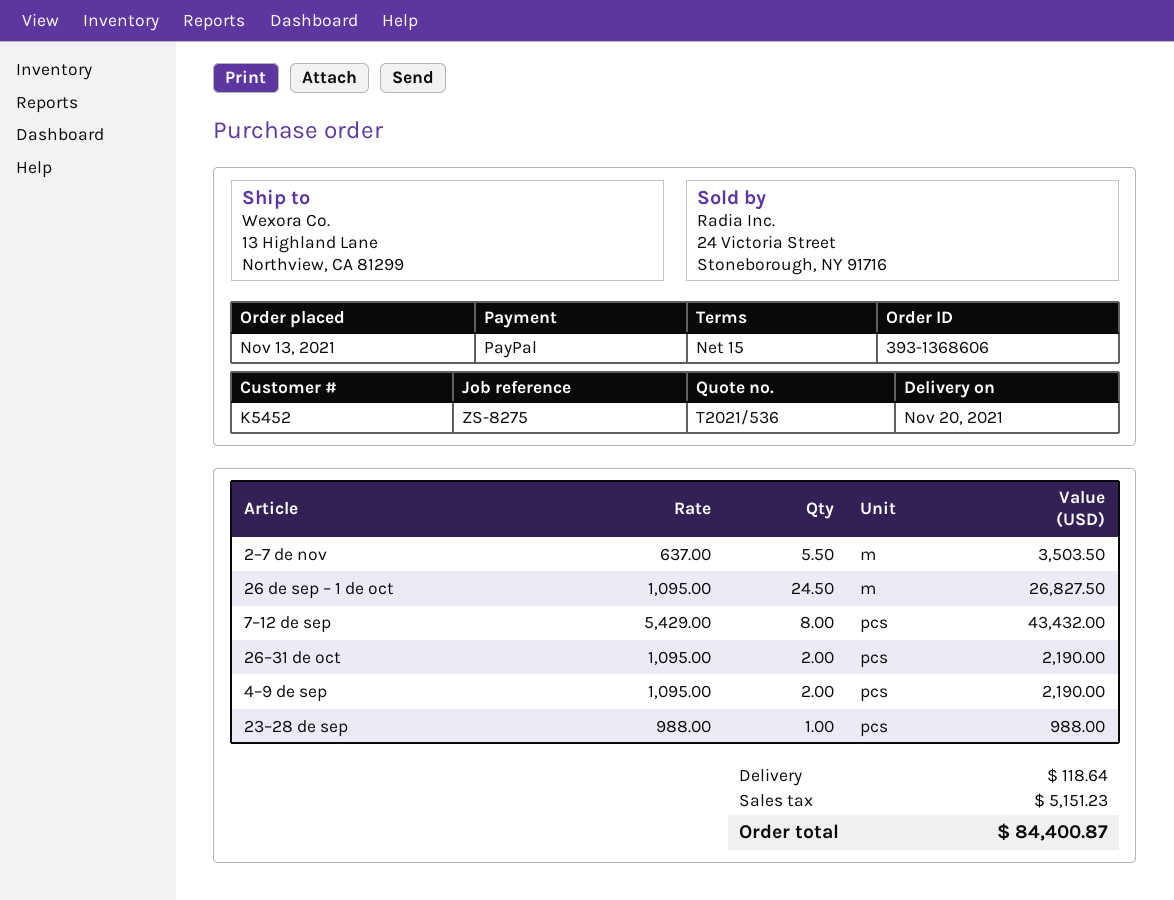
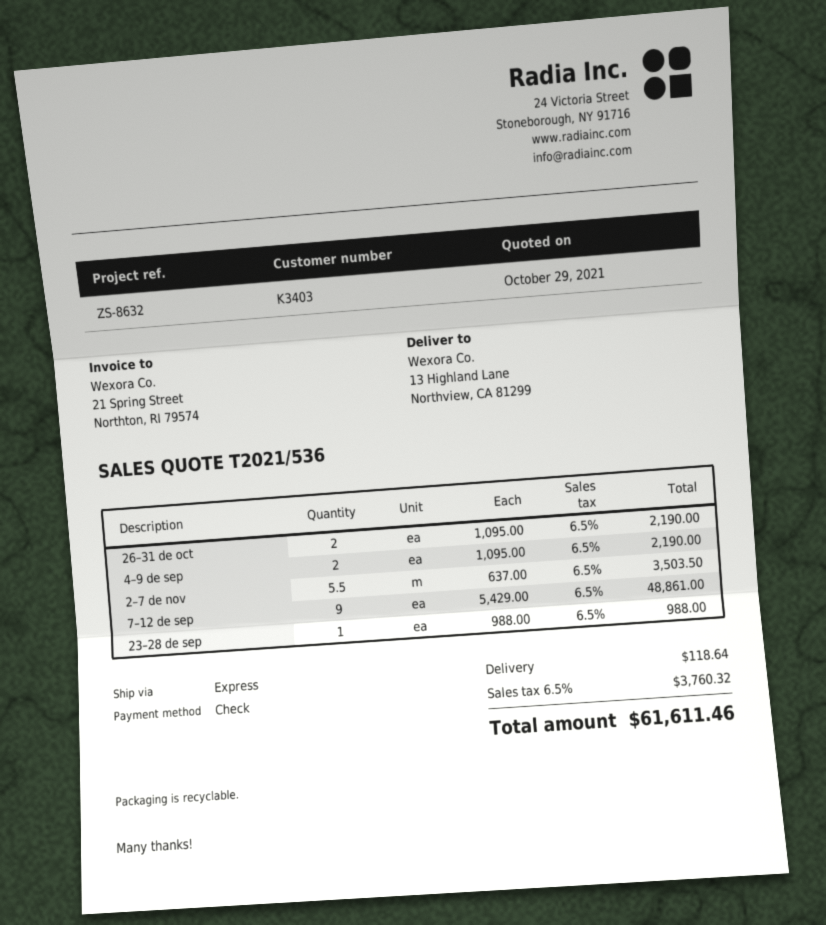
customer number: K5452 -> K3403
reference: ZS-8275 -> ZS-8632
payment method: PayPal -> cheque
26 de sep – 1 de oct: 24.5 x 1095.00 = 26827.50 -> none
7–12 de sep: 8 x 5429.00 = 43432.00 -> 9 x 5429.00 = 48861.00
tax: 5151.23 -> 3760.32
total: 84400.87 -> 61611.46

